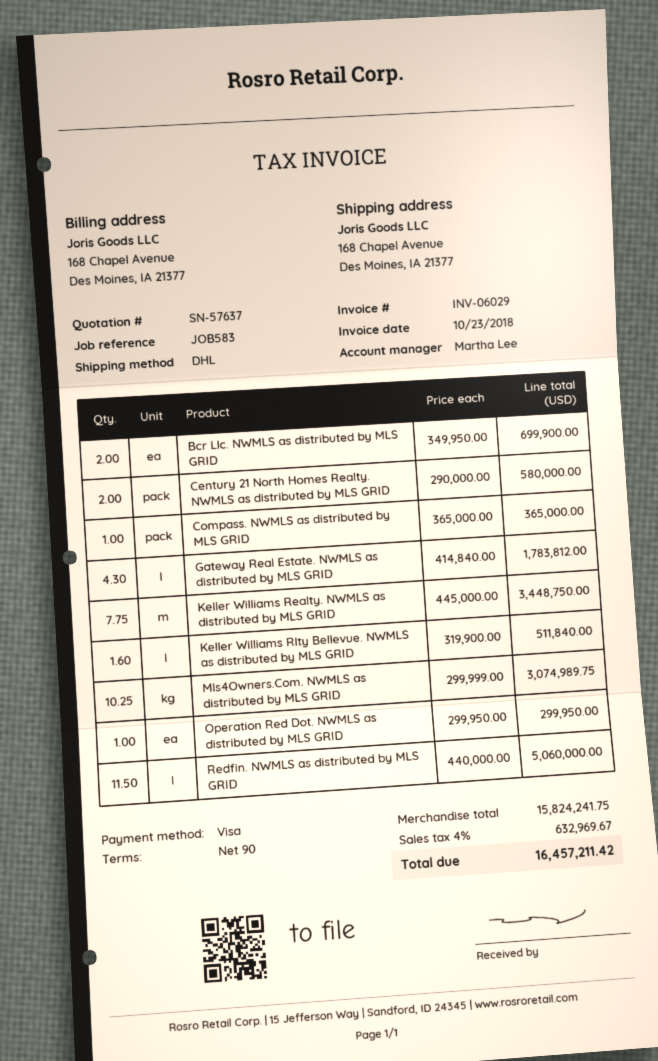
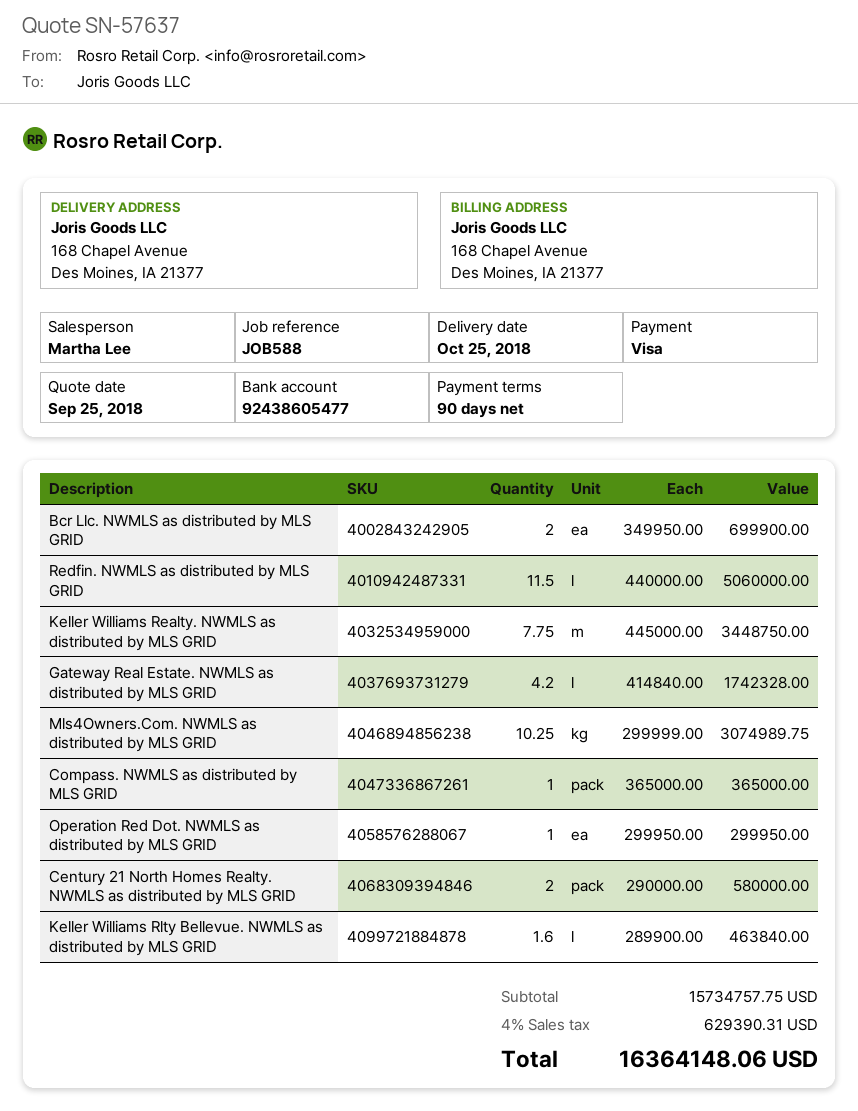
reference: JOB583 -> JOB588
Gateway Real Estate. NWMLS as distributed by MLS GRID: 4.3 x 414840.00 = 1783812.00 -> 4.2 x 414840.00 = 1742328.00
Keller Williams Rlty Bellevue. NWMLS as distributed by MLS GRID: 1.6 x 319900.00 = 511840.00 -> 1.6 x 289900.00 = 463840.00
subtotal: 15824241.75 -> 15734757.75
tax: 4% = 632969.67 -> 4% = 629390.31
total: 16457211.42 -> 16364148.06

